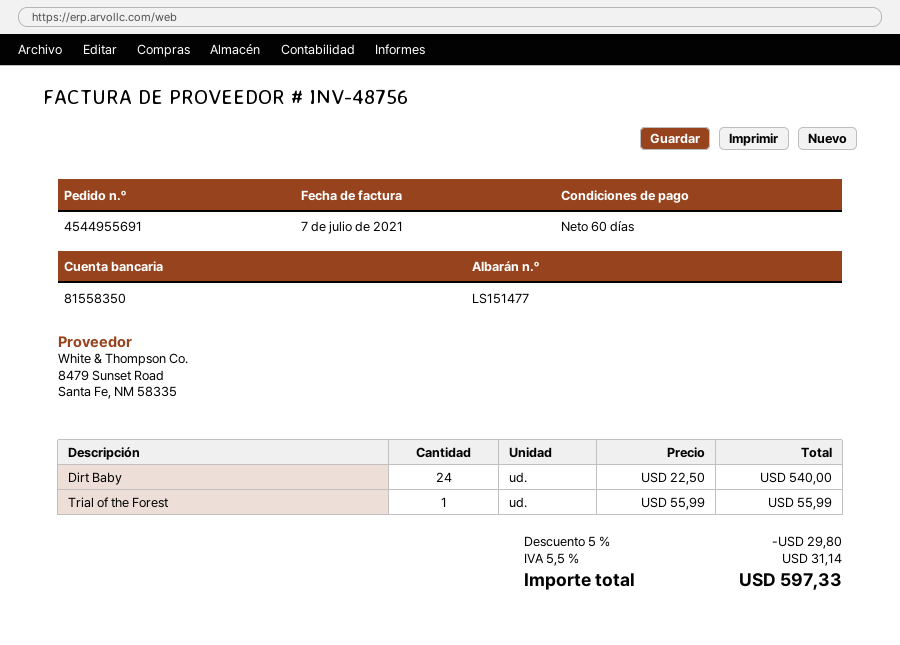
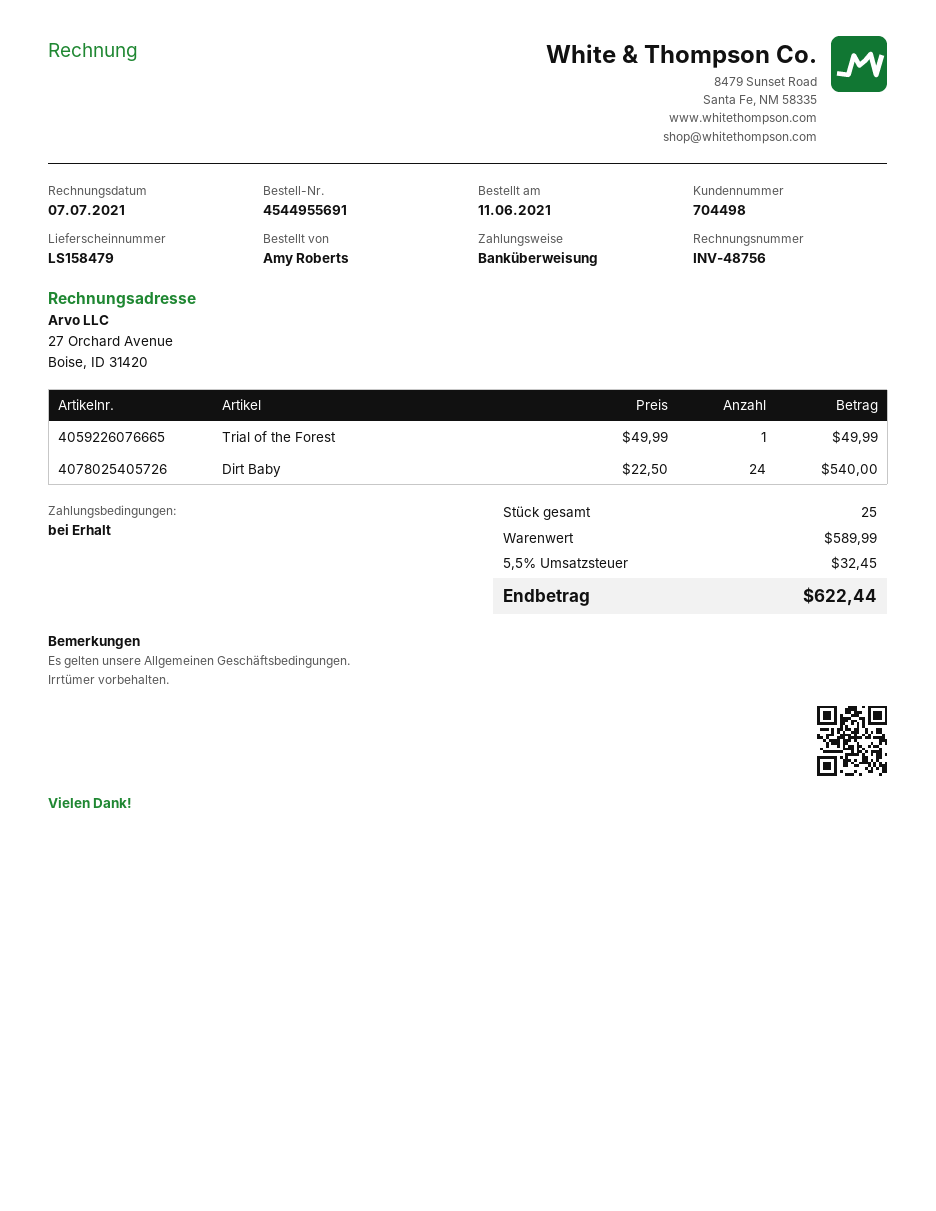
delivery note number: LS151477 -> LS158479
payment terms: 60 days -> on receipt
Trial of the Forest: 1 x 55.99 = 55.99 -> 1 x 49.99 = 49.99
discount: 5% = 29.80 -> none
tax: 5.5% = 31.14 -> 5.5% = 32.45
total: 597.33 -> 622.44

